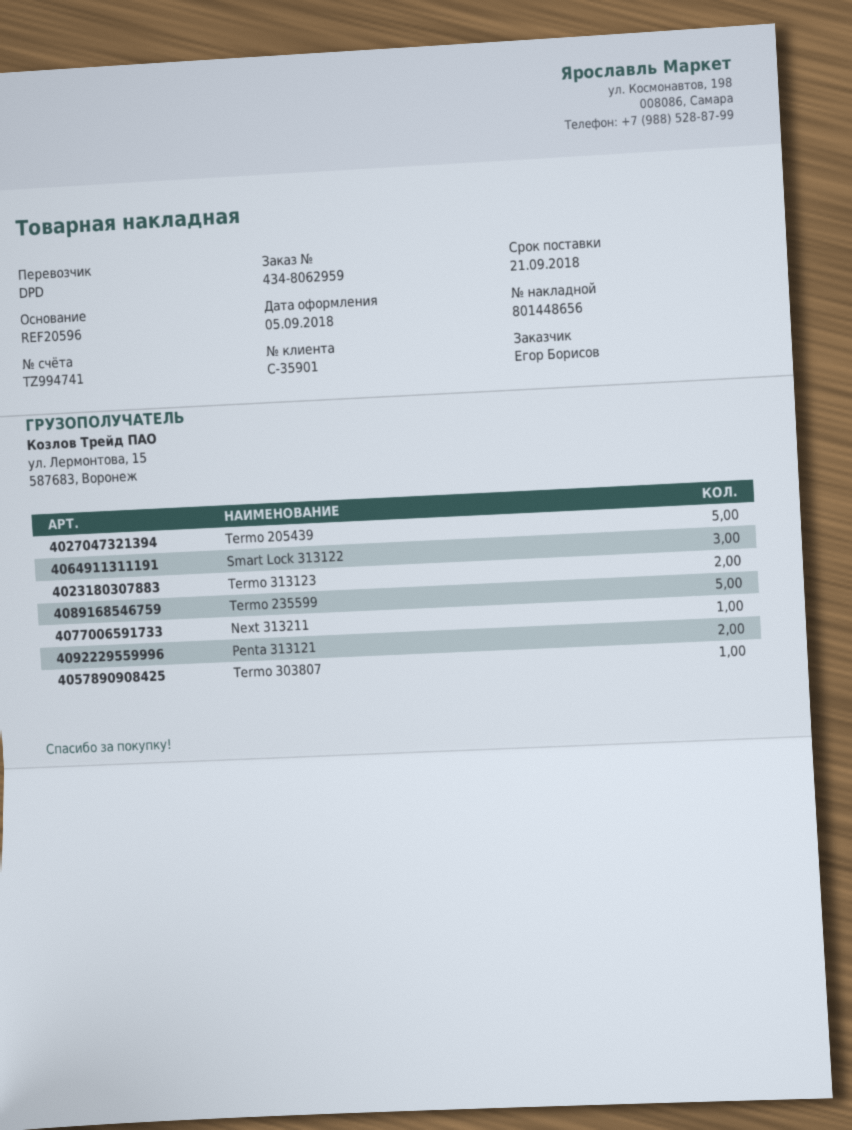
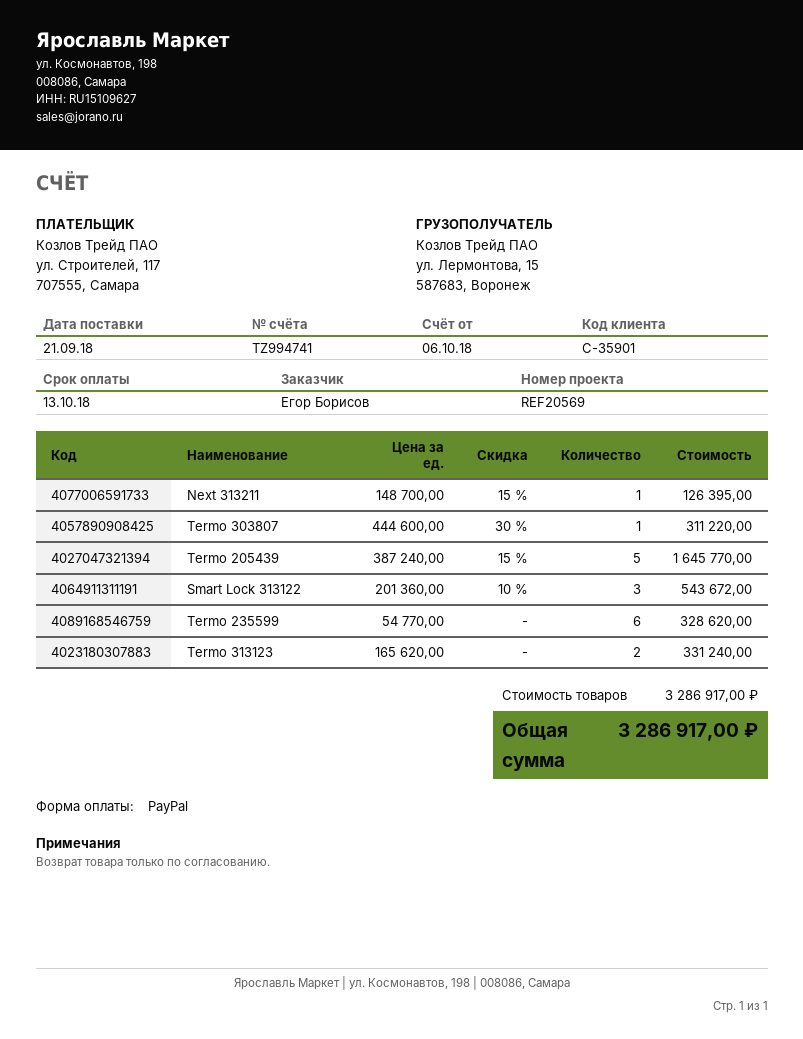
reference: REF20596 -> REF20569
Termo 235599: 5 -> 6
Penta 313121: 2 -> none

